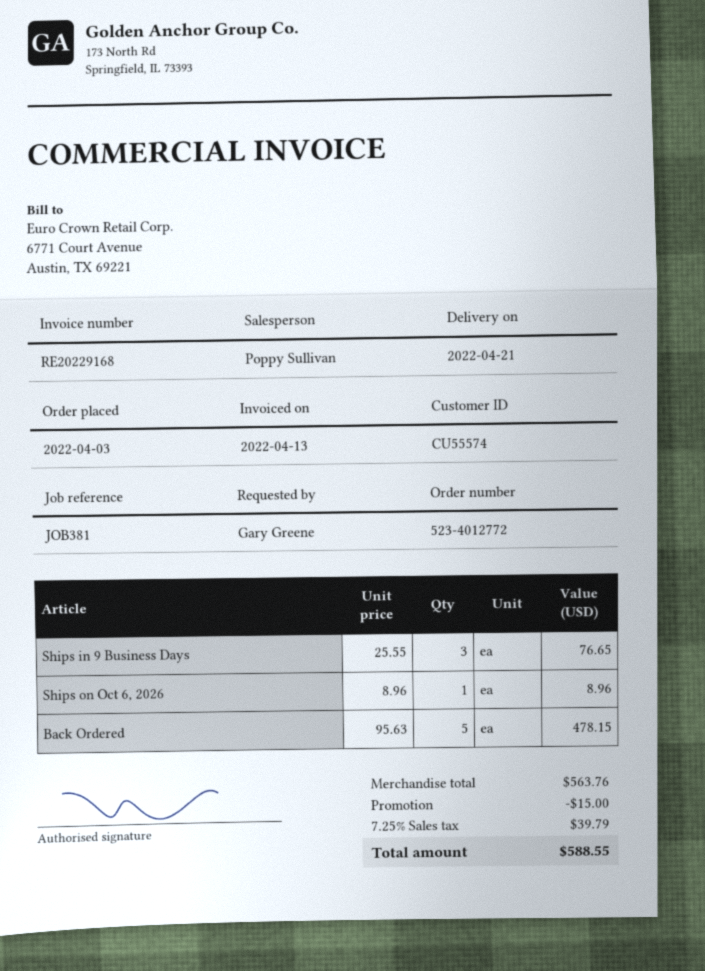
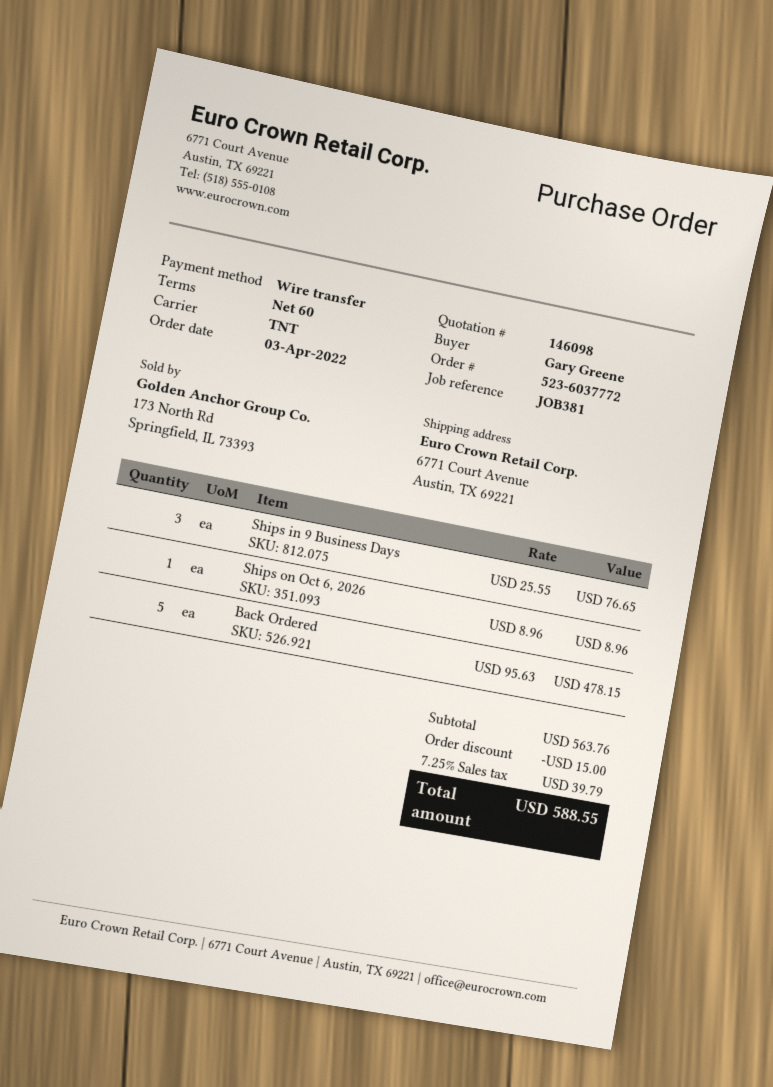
order number: 523-4012772 -> 523-6037772

